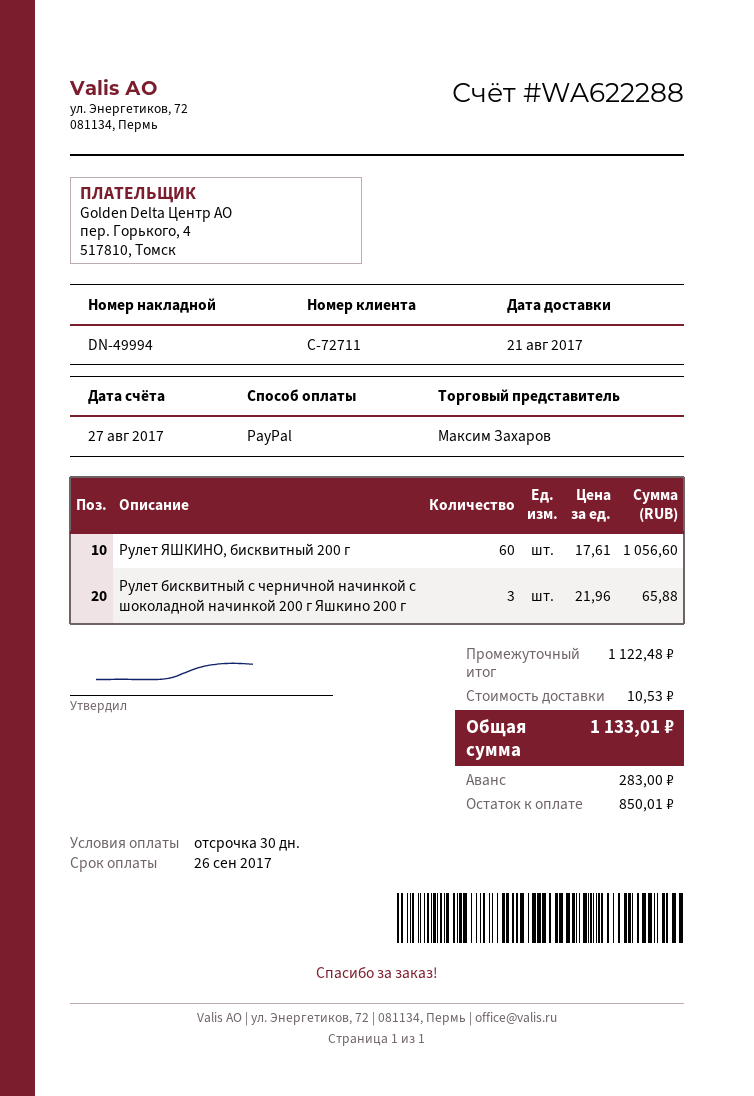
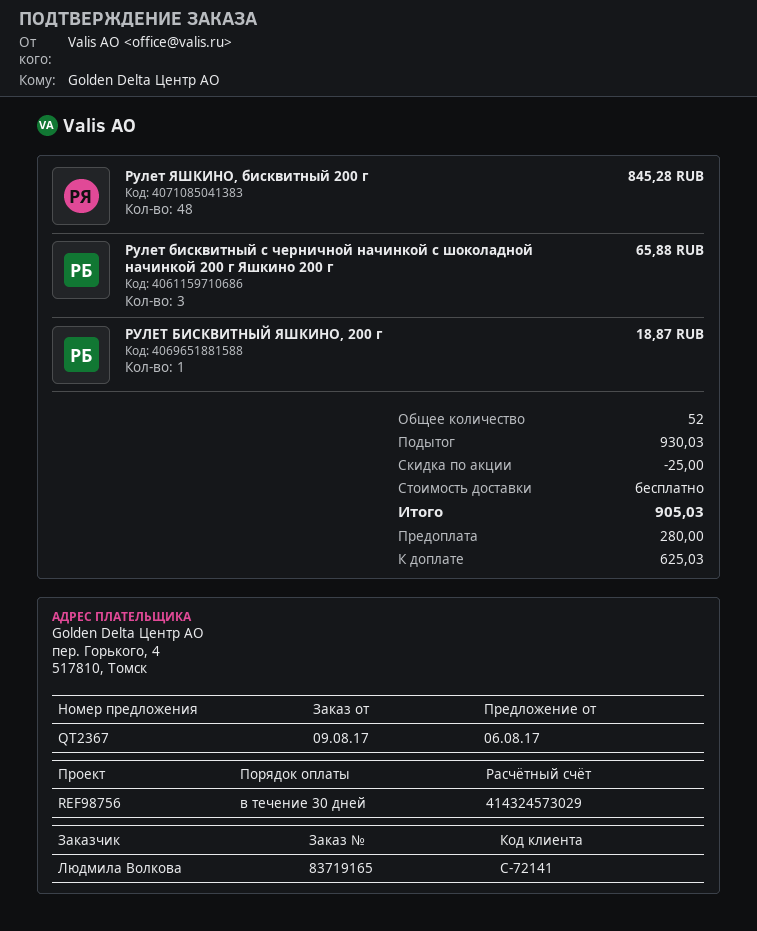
customer number: C-72711 -> C-72141
Рулет ЯШКИНО, бисквитный 200 г: 60 for 1056.60 -> 48 for 845.28
РУЛЕТ БИСКВИТНЫЙ ЯШКИНО, 200 г: none -> 1 for 18.87
subtotal: 1122.48 -> 930.03
discount: none -> 25.00
shipping: 10.53 -> 0.00
total: 1133.01 -> 905.03
deposit: 283.00 -> 280.00
balance: 850.01 -> 625.03

